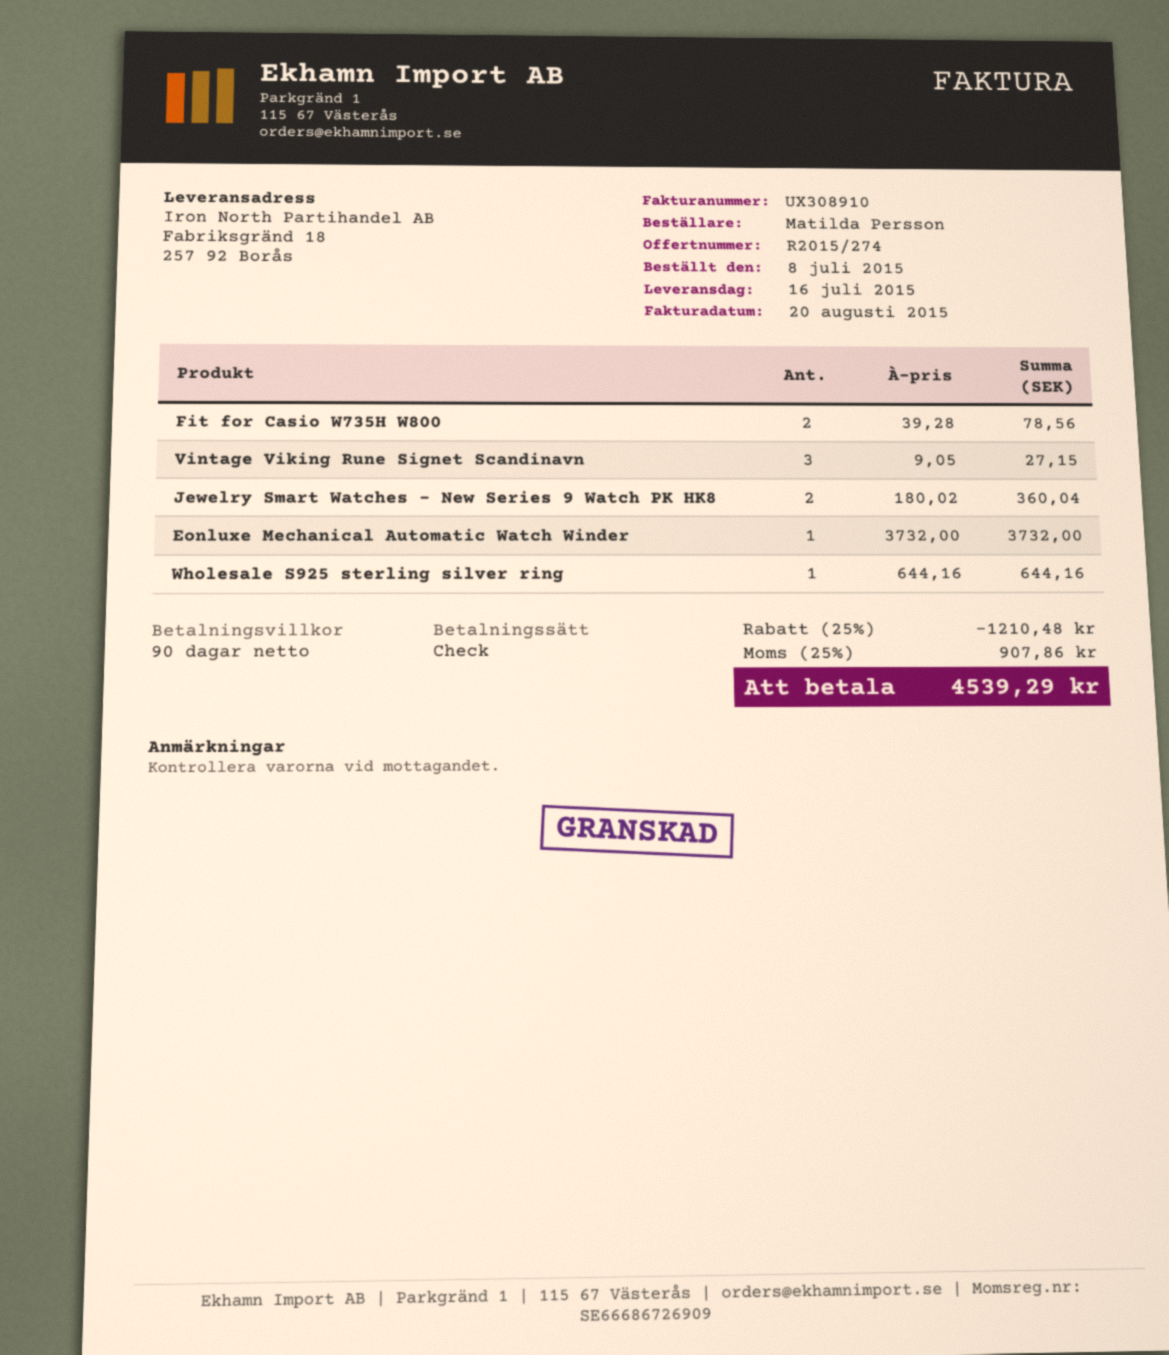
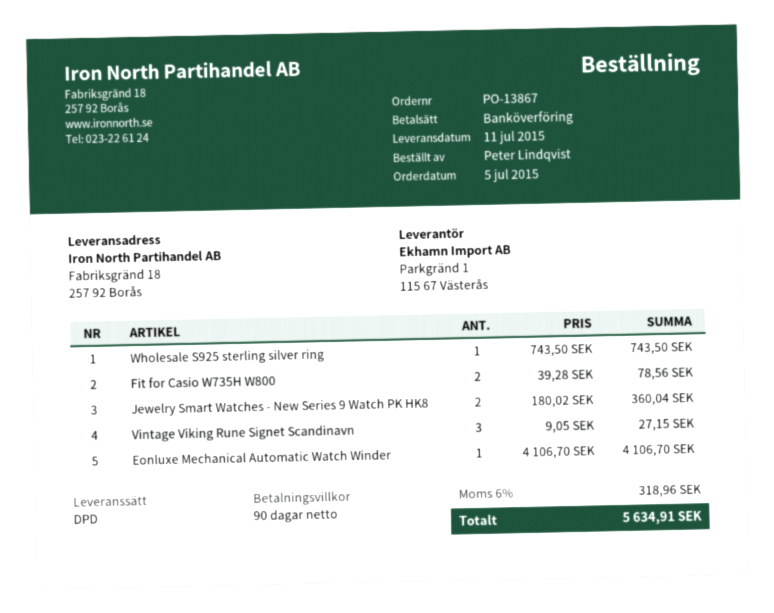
order date: 2015-07-08 -> 2015-07-05
delivery date: 2015-07-16 -> 2015-07-11
ordered by: Matilda Persson -> Peter Lindqvist
payment method: cheque -> bank transfer
Eonluxe Mechanical Automatic Watch Winder: 1 x 3732.00 = 3732.00 -> 1 x 4106.70 = 4106.70
Wholesale S925 sterling silver ring: 1 x 644.16 = 644.16 -> 1 x 743.50 = 743.50
discount: 25% = 1210.48 -> none
tax: 25% = 907.86 -> 6% = 318.96
total: 4539.29 -> 5634.91

